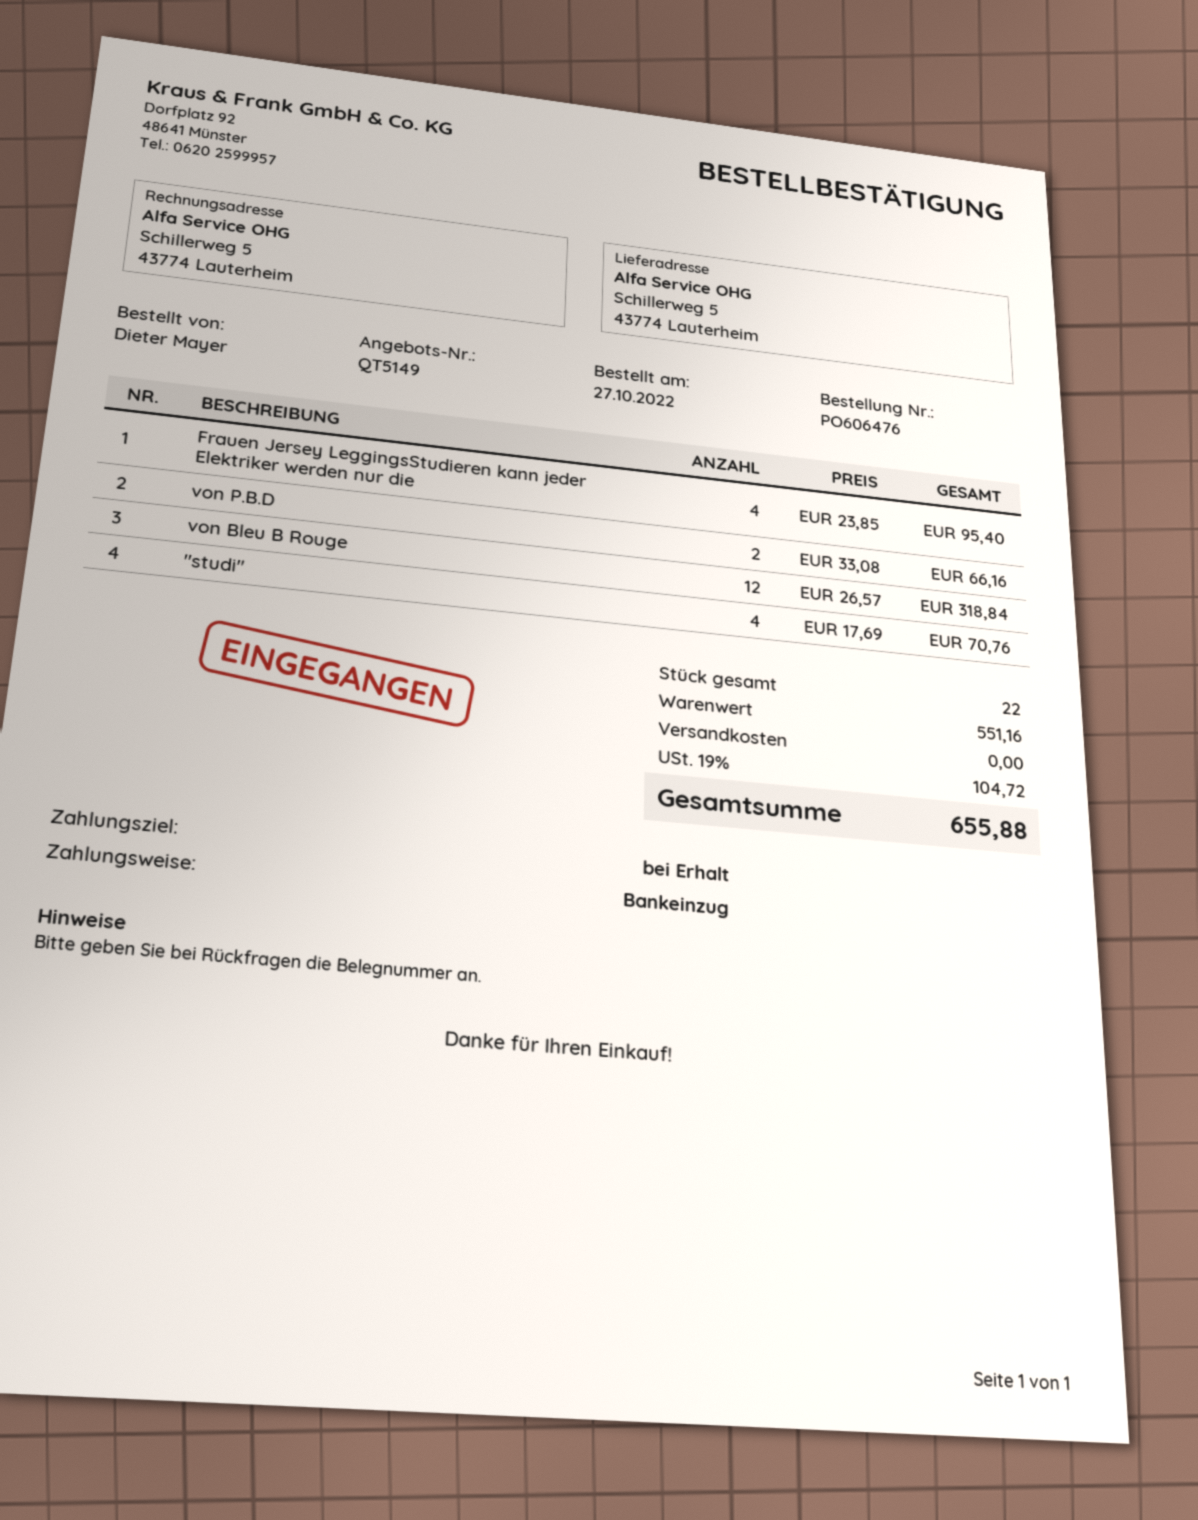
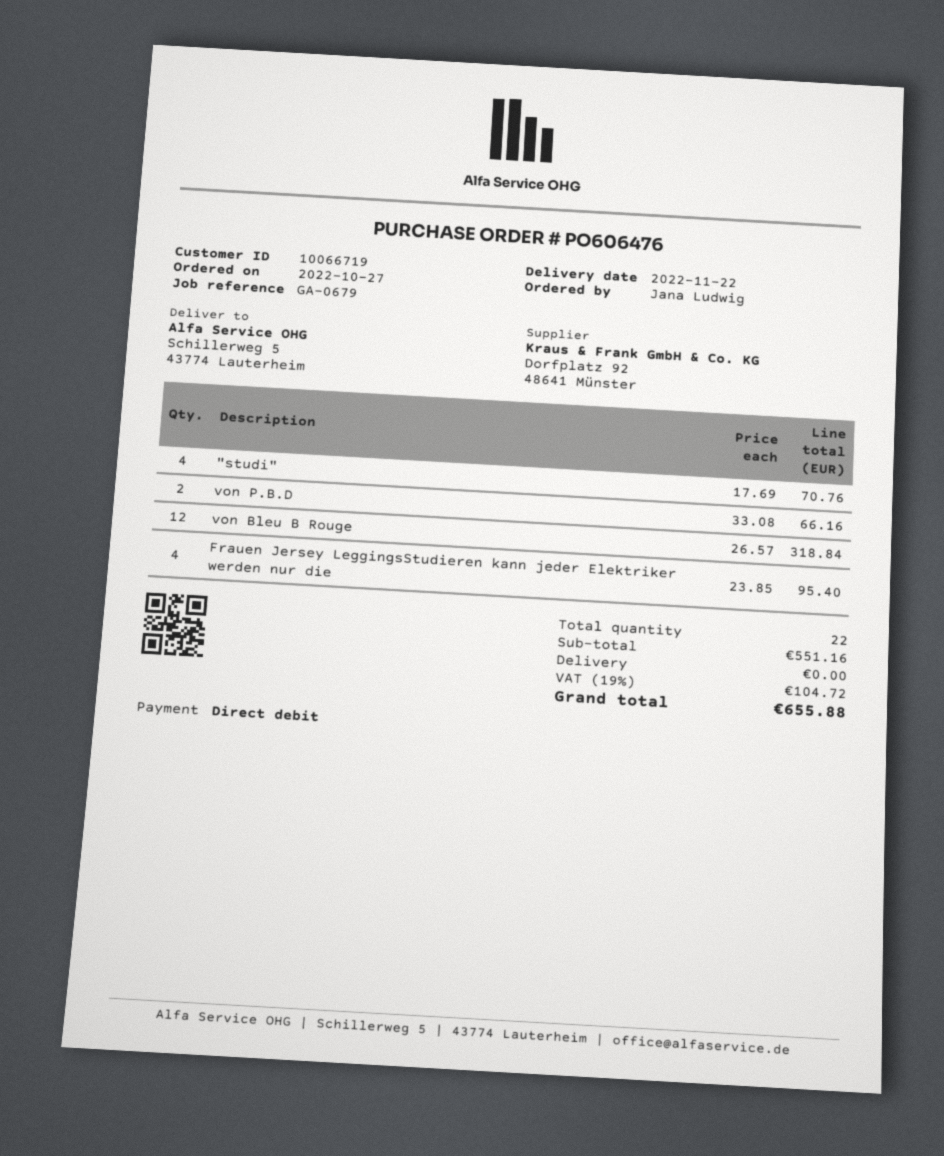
ordered by: Dieter Mayer -> Jana Ludwig

